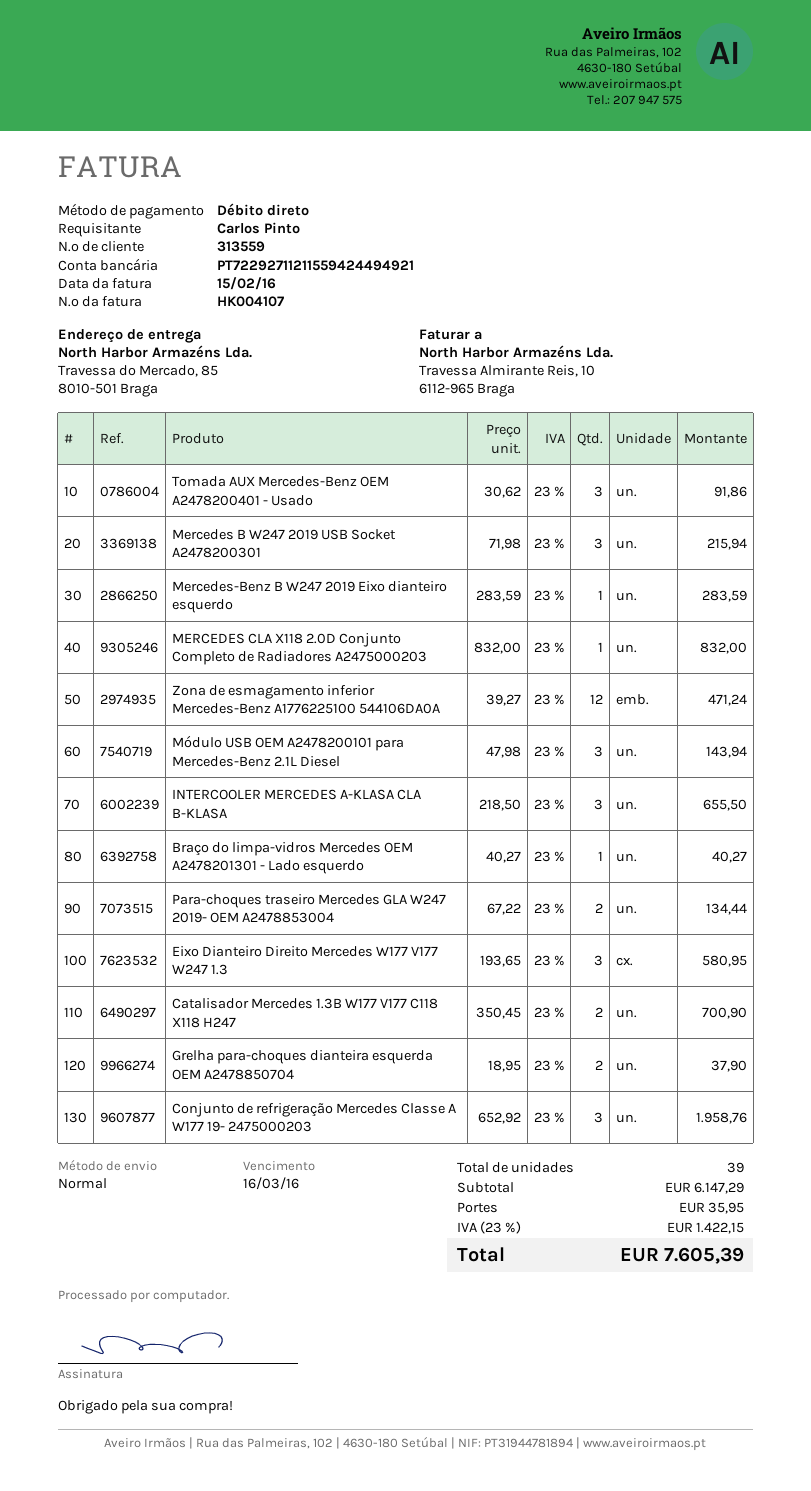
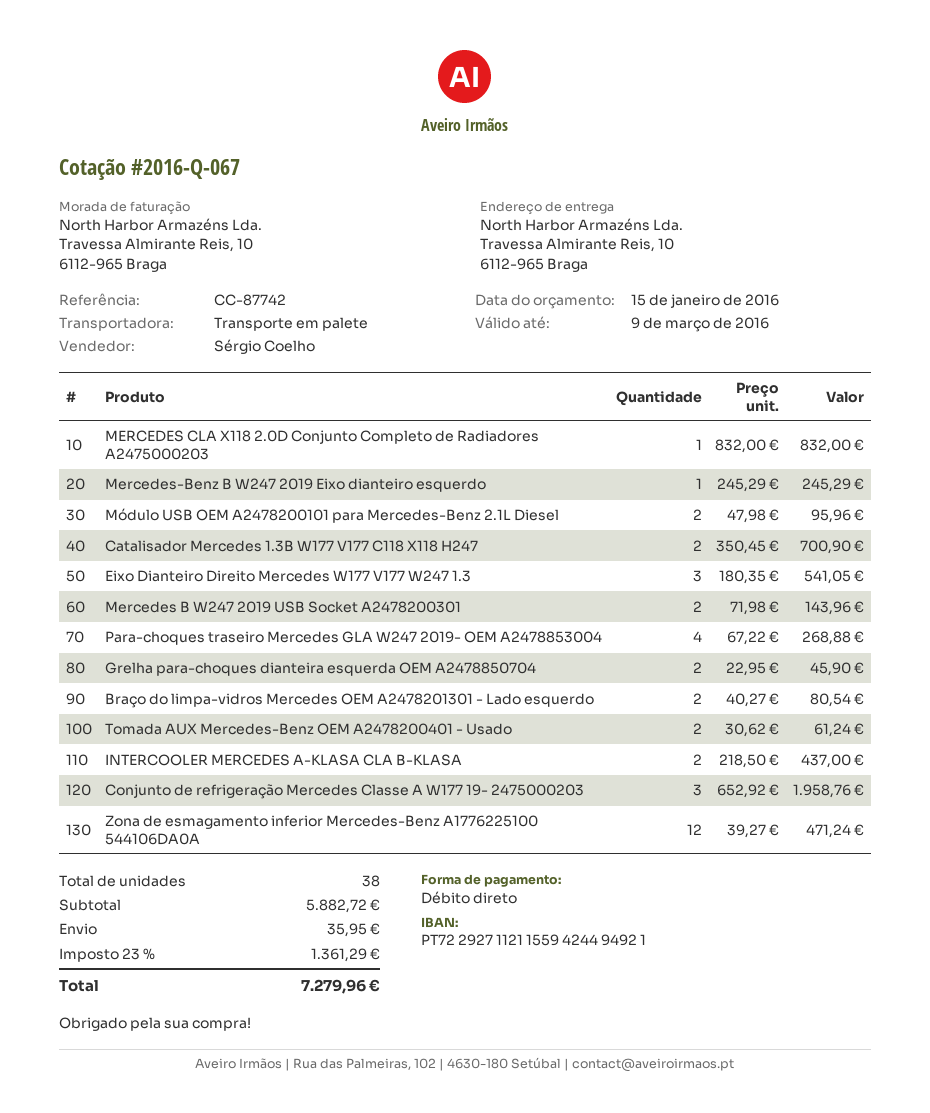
shipping method: standard -> pallet freight
ship to: Travessa do Mercado, 85, 8010-501 Braga -> Travessa Almirante Reis, 10, 6112-965 Braga
Tomada AUX Mercedes-Benz OEM A2478200401 - Usado: 3 x 30.62 = 91.86 -> 2 x 30.62 = 61.24
Mercedes B W247 2019 USB Socket A2478200301: 3 x 71.98 = 215.94 -> 2 x 71.98 = 143.96
Mercedes-Benz B W247 2019 Eixo dianteiro esquerdo: 1 x 283.59 = 283.59 -> 1 x 245.29 = 245.29
Módulo USB OEM A2478200101 para Mercedes-Benz 2.1L Diesel: 3 x 47.98 = 143.94 -> 2 x 47.98 = 95.96
INTERCOOLER MERCEDES A-KLASA CLA B-KLASA: 3 x 218.50 = 655.50 -> 2 x 218.50 = 437.00
Braço do limpa-vidros Mercedes OEM A2478201301 - Lado esquerdo: 1 x 40.27 = 40.27 -> 2 x 40.27 = 80.54
Para-choques traseiro Mercedes GLA W247 2019- OEM A2478853004: 2 x 67.22 = 134.44 -> 4 x 67.22 = 268.88
Eixo Dianteiro Direito Mercedes W177 V177 W247 1.3: 3 x 193.65 = 580.95 -> 3 x 180.35 = 541.05
Grelha para-choques dianteira esquerda OEM A2478850704: 2 x 18.95 = 37.90 -> 2 x 22.95 = 45.90
total quantity: 39 -> 38
subtotal: 6147.29 -> 5882.72
tax: 23% = 1422.15 -> 23% = 1361.29
total: 7605.39 -> 7279.96

